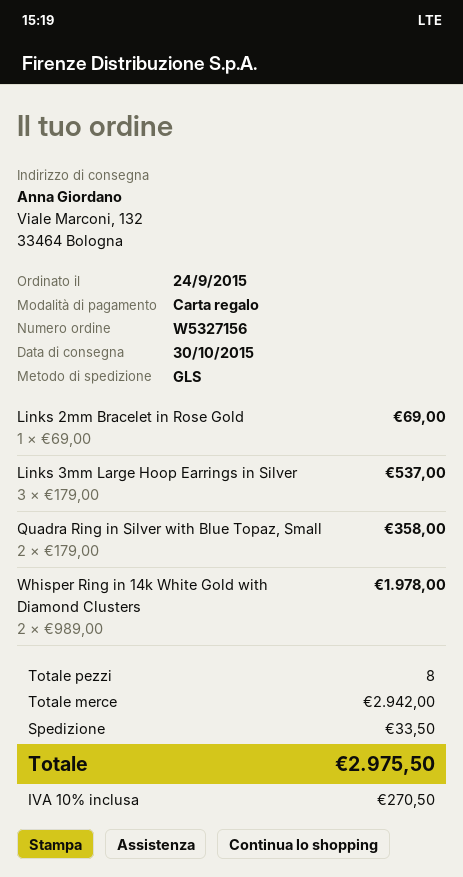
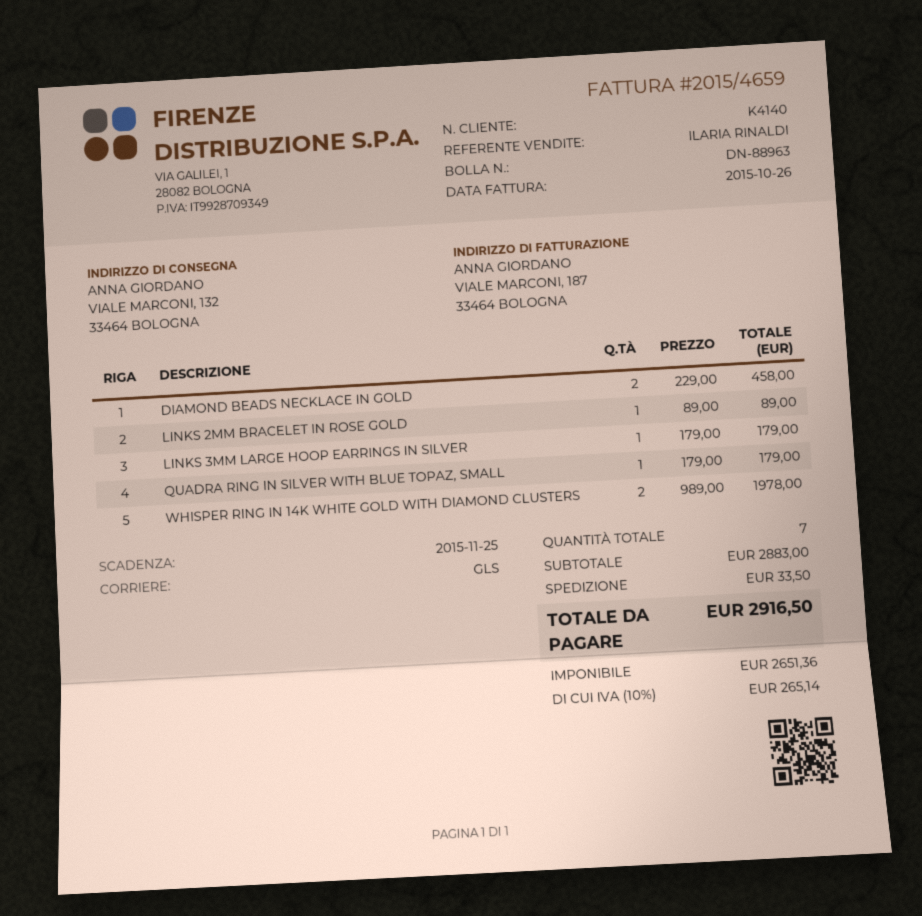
Links 2mm Bracelet in Rose Gold: 1 x 69.00 = 69.00 -> 1 x 89.00 = 89.00
Links 3mm Large Hoop Earrings in Silver: 3 x 179.00 = 537.00 -> 1 x 179.00 = 179.00
Quadra Ring in Silver with Blue Topaz, Small: 2 x 179.00 = 358.00 -> 1 x 179.00 = 179.00
DIAMOND BEADS NECKLACE IN GOLD: none -> 2 x 229.00 = 458.00
total quantity: 8 -> 7
subtotal: 2942.00 -> 2883.00
tax: 10% = 270.50 -> 10% = 265.14
total: 2975.50 -> 2916.50

